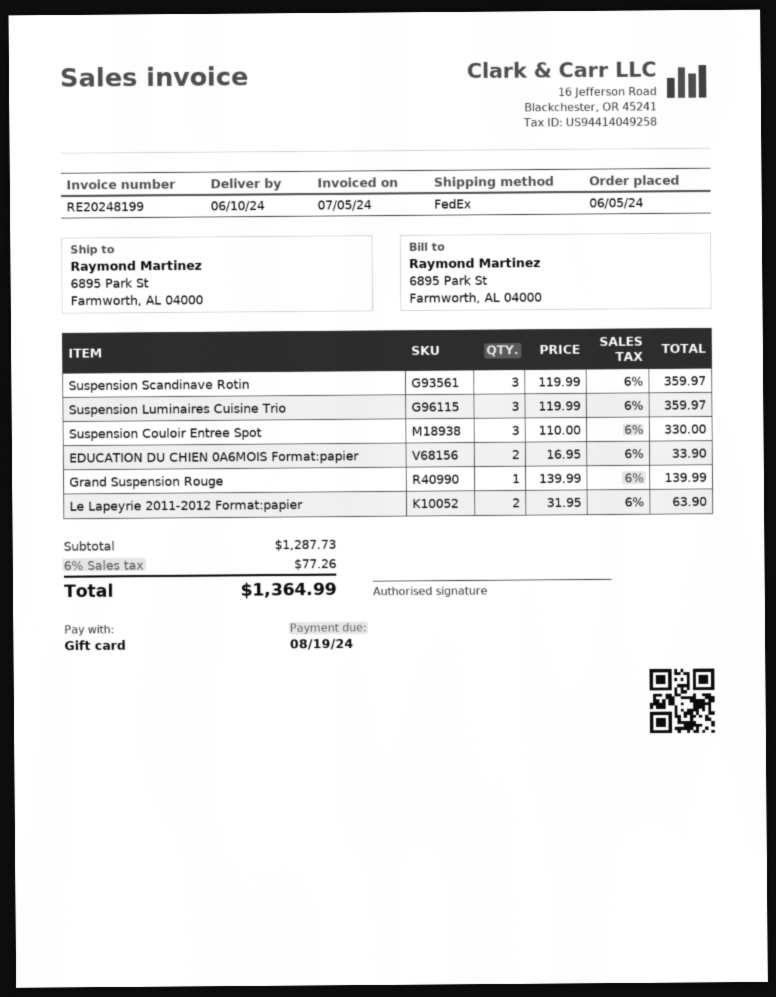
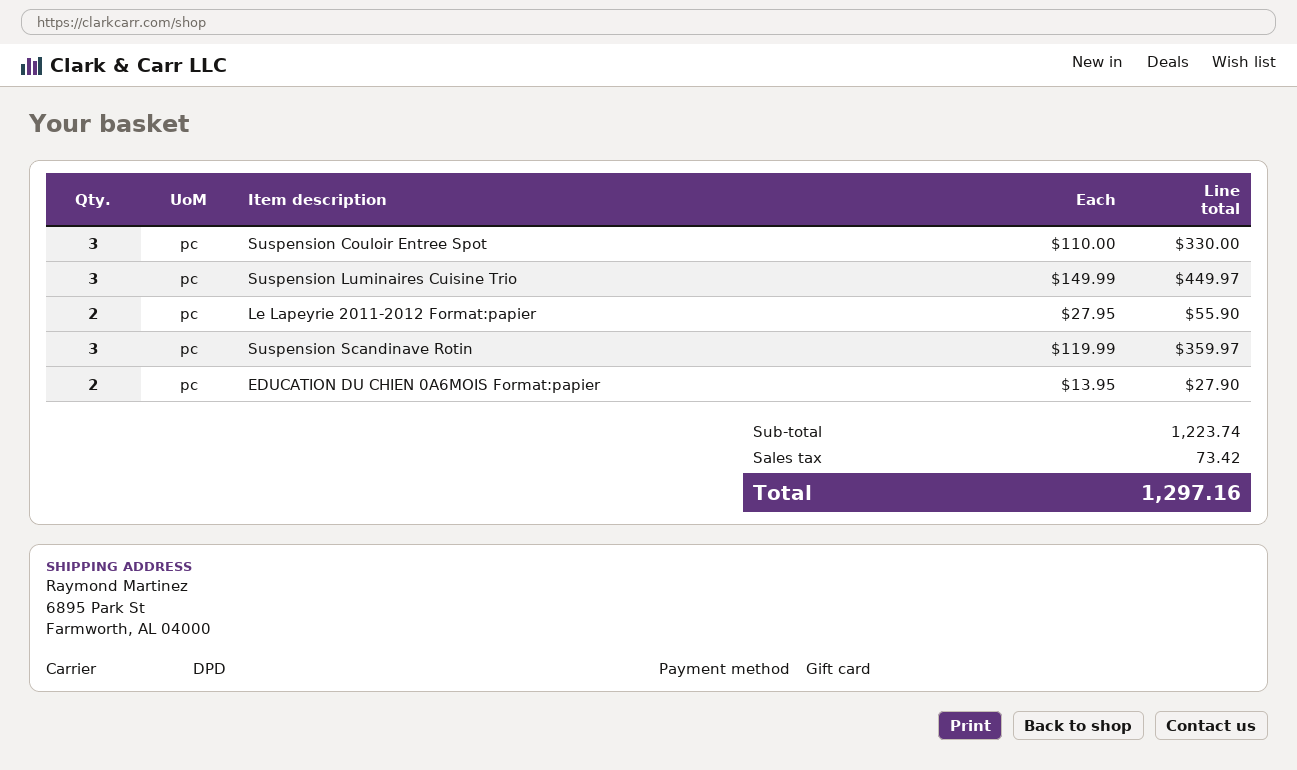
shipping method: FedEx -> DPD
Suspension Luminaires Cuisine Trio: 3 x 119.99 = 359.97 -> 3 x 149.99 = 449.97
EDUCATION DU CHIEN 0A6MOIS Format:papier: 2 x 16.95 = 33.90 -> 2 x 13.95 = 27.90
Grand Suspension Rouge: 1 x 139.99 = 139.99 -> none
Le Lapeyrie 2011-2012 Format:papier: 2 x 31.95 = 63.90 -> 2 x 27.95 = 55.90
subtotal: 1287.73 -> 1223.74
tax: 77.26 -> 73.42
total: 1364.99 -> 1297.16

